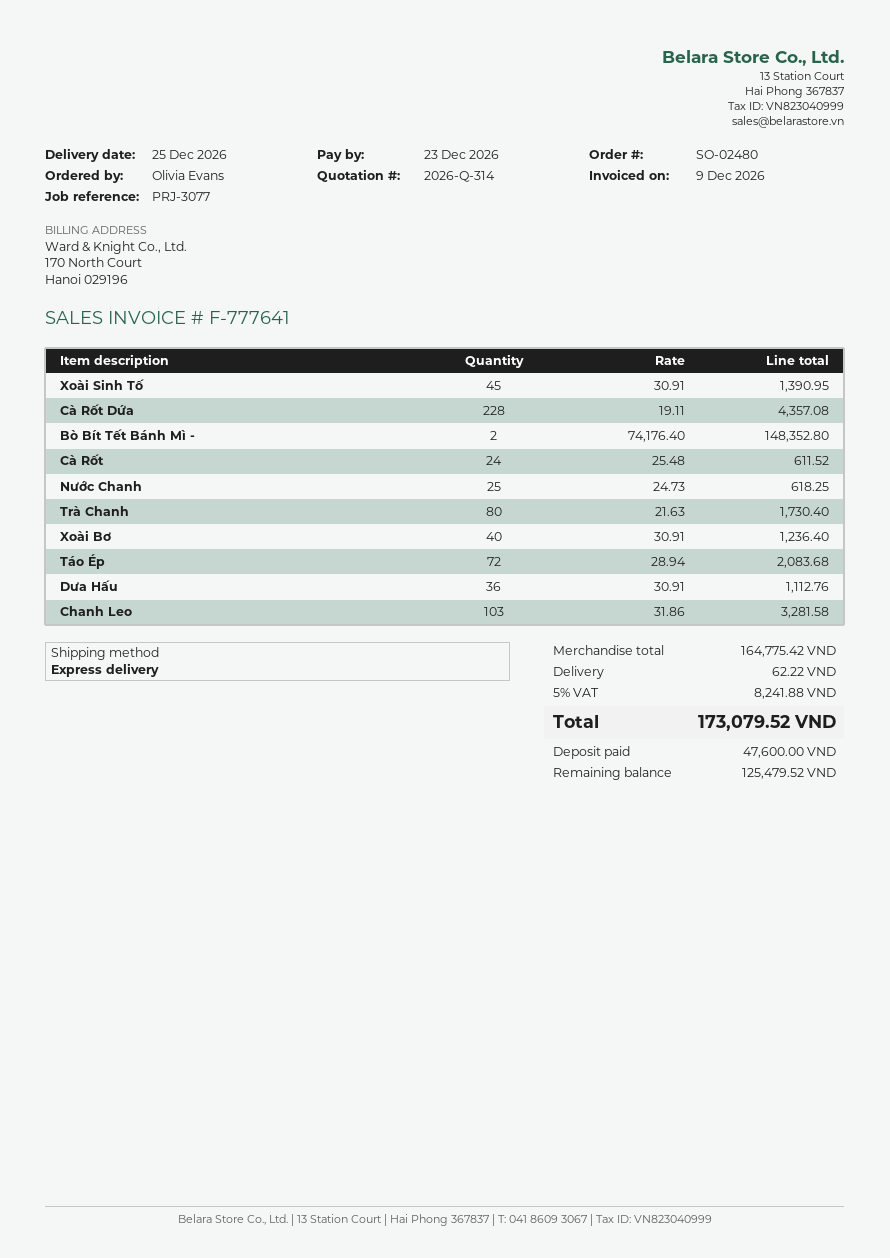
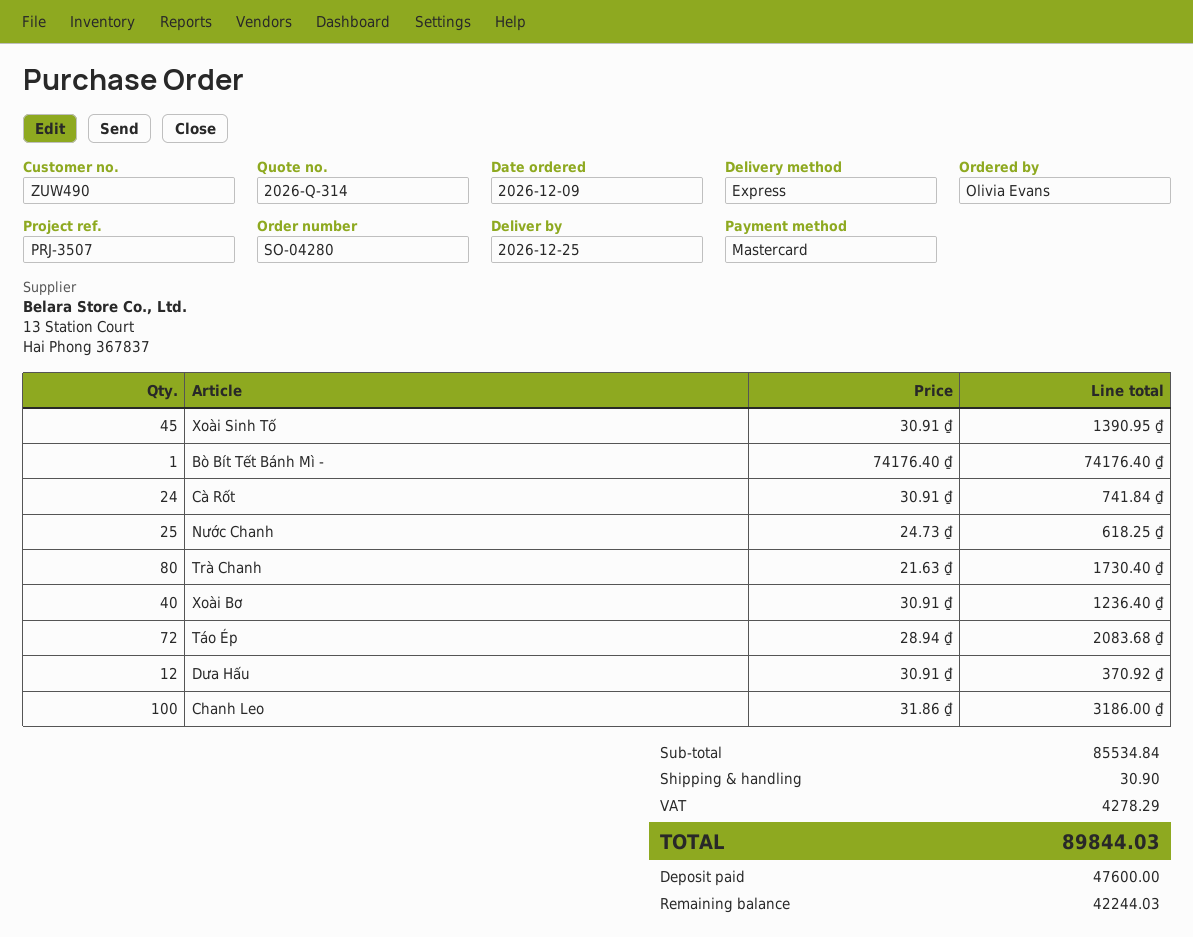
order number: SO-02480 -> SO-04280
reference: PRJ-3077 -> PRJ-3507
Cà Rốt Dứa: 228 x 19.11 = 4357.08 -> none
Bò Bít Tết Bánh Mì -: 2 x 74176.40 = 148352.80 -> 1 x 74176.40 = 74176.40
Cà Rốt: 24 x 25.48 = 611.52 -> 24 x 30.91 = 741.84
Dưa Hấu: 36 x 30.91 = 1112.76 -> 12 x 30.91 = 370.92
Chanh Leo: 103 x 31.86 = 3281.58 -> 100 x 31.86 = 3186.00
subtotal: 164775.42 -> 85534.84
shipping: 62.22 -> 30.90
tax: 8241.88 -> 4278.29
total: 173079.52 -> 89844.03
balance: 125479.52 -> 42244.03

